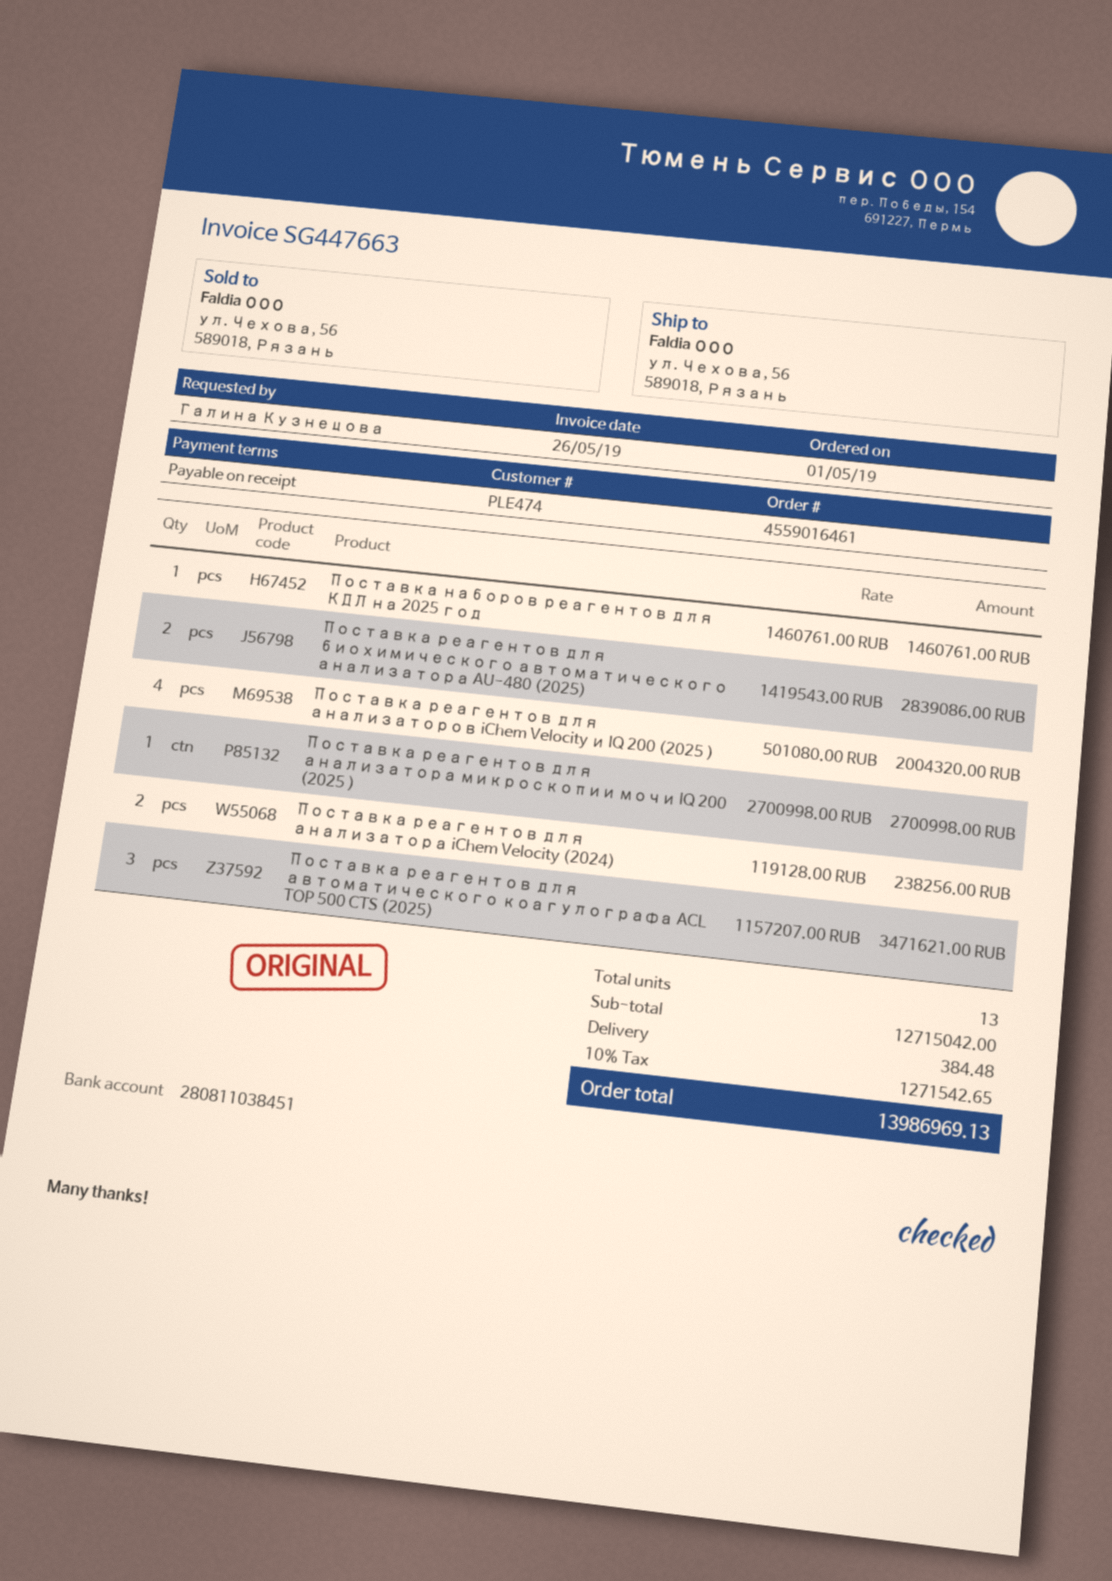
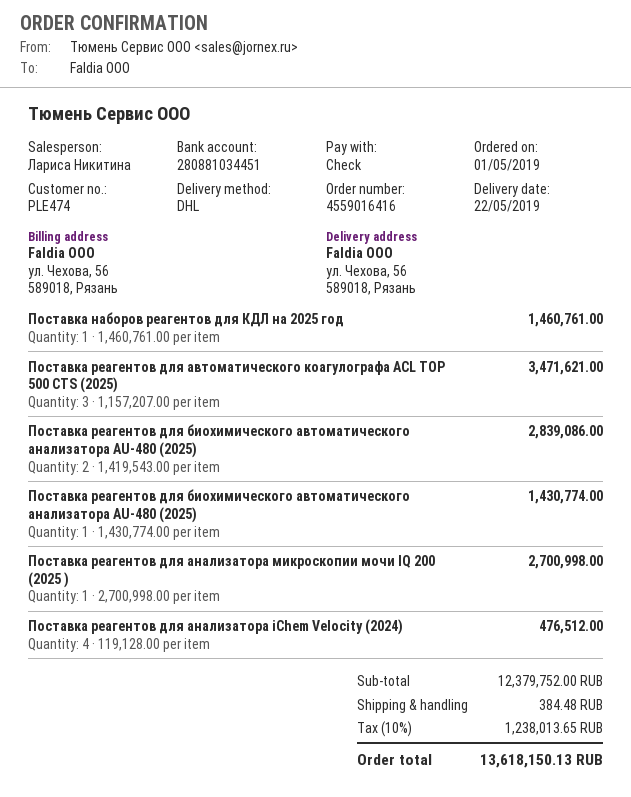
order number: 4559016461 -> 4559016416
bank account: 280811038451 -> 280881034451
Поставка реагентов для анализаторов iChem Velocity и IQ 200 (2025 ): 4 x 501080.00 = 2004320.00 -> none
Поставка реагентов для анализатора iChem Velocity (2024): 2 x 119128.00 = 238256.00 -> 4 x 119128.00 = 476512.00
Поставка реагентов для биохимического автоматического анализатора АU-480 (2025): none -> 1 x 1430774.00 = 1430774.00
subtotal: 12715042.00 -> 12379752.00
tax: 10% = 1271542.65 -> 10% = 1238013.65
total: 13986969.13 -> 13618150.13

